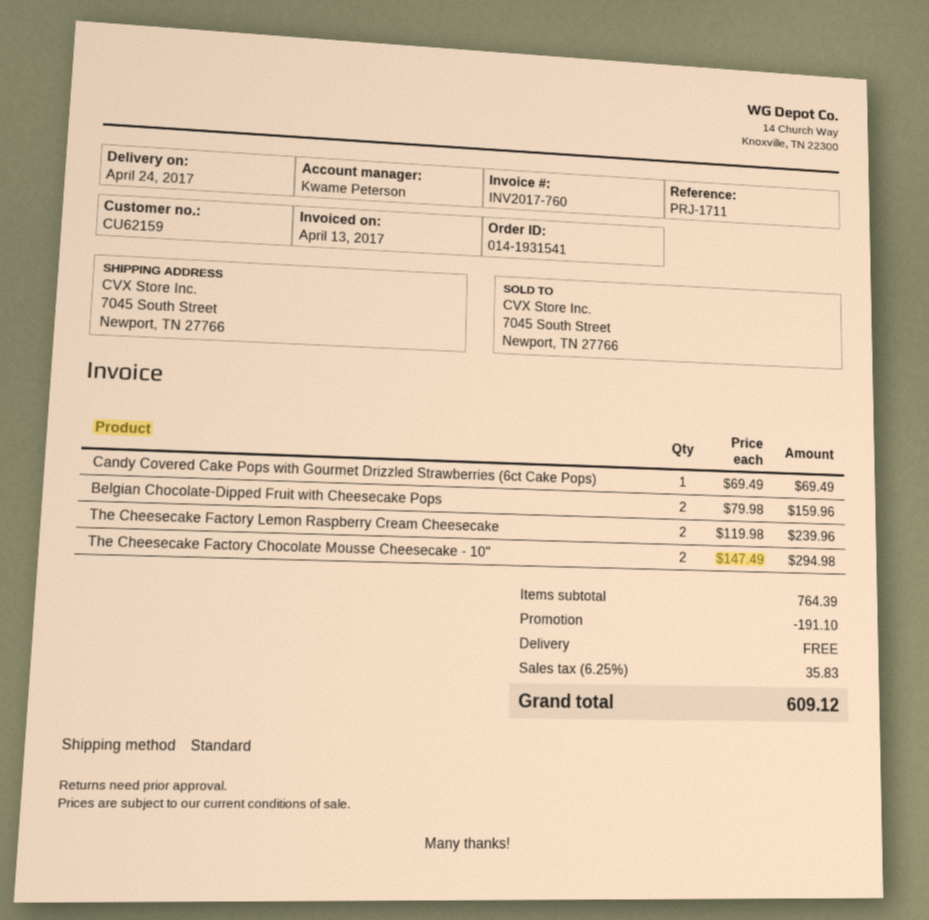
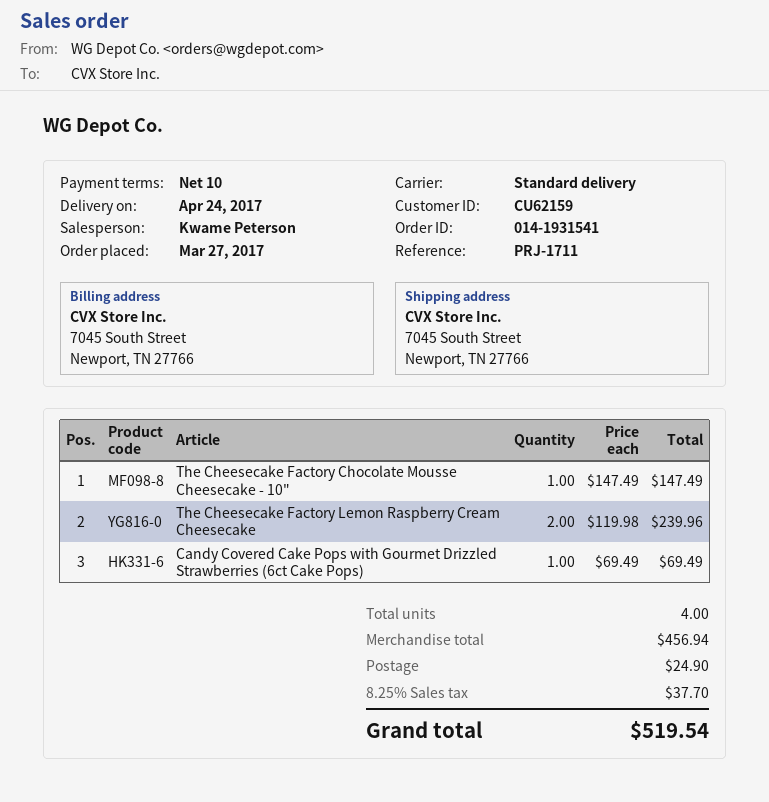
Belgian Chocolate-Dipped Fruit with Cheesecake Pops: 2 x 79.98 = 159.96 -> none
The Cheesecake Factory Chocolate Mousse Cheesecake - 10": 2 x 147.49 = 294.98 -> 1 x 147.49 = 147.49
subtotal: 764.39 -> 456.94
discount: 191.10 -> none
shipping: 0.00 -> 24.90
tax: 6.25% = 35.83 -> 8.25% = 37.70
total: 609.12 -> 519.54

